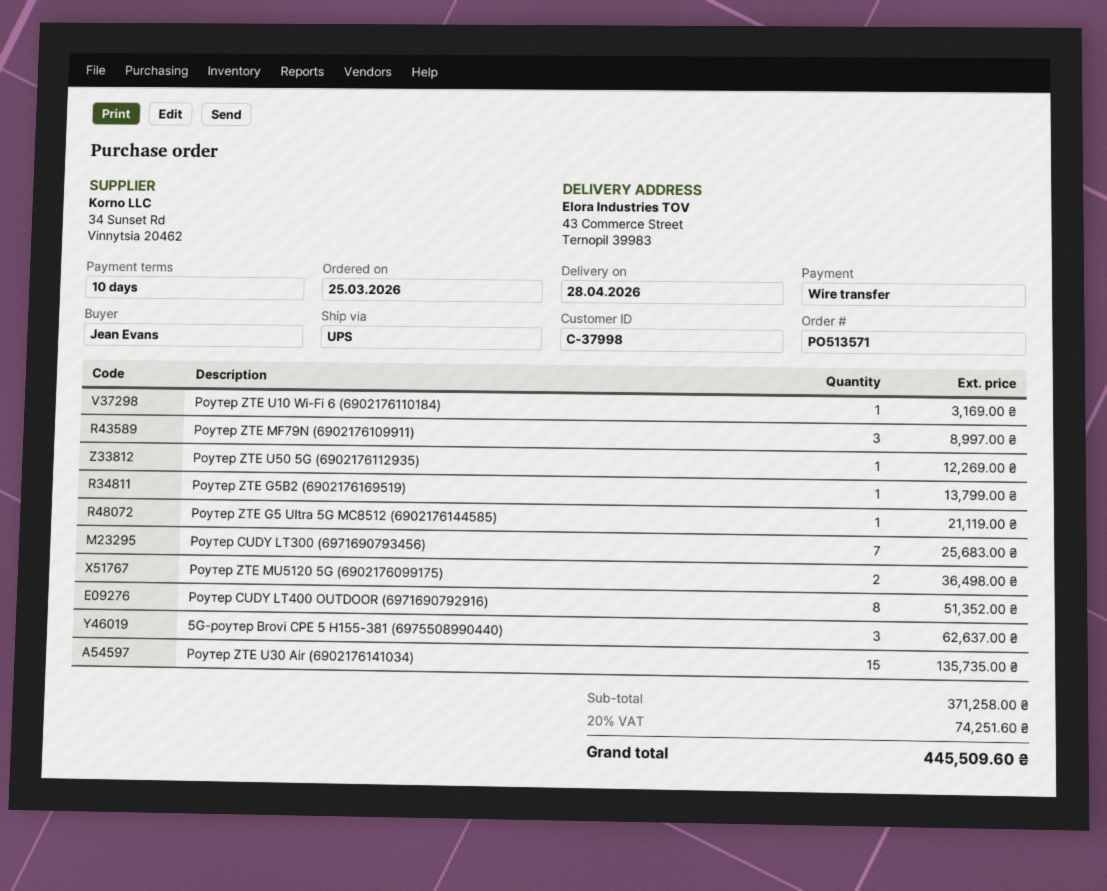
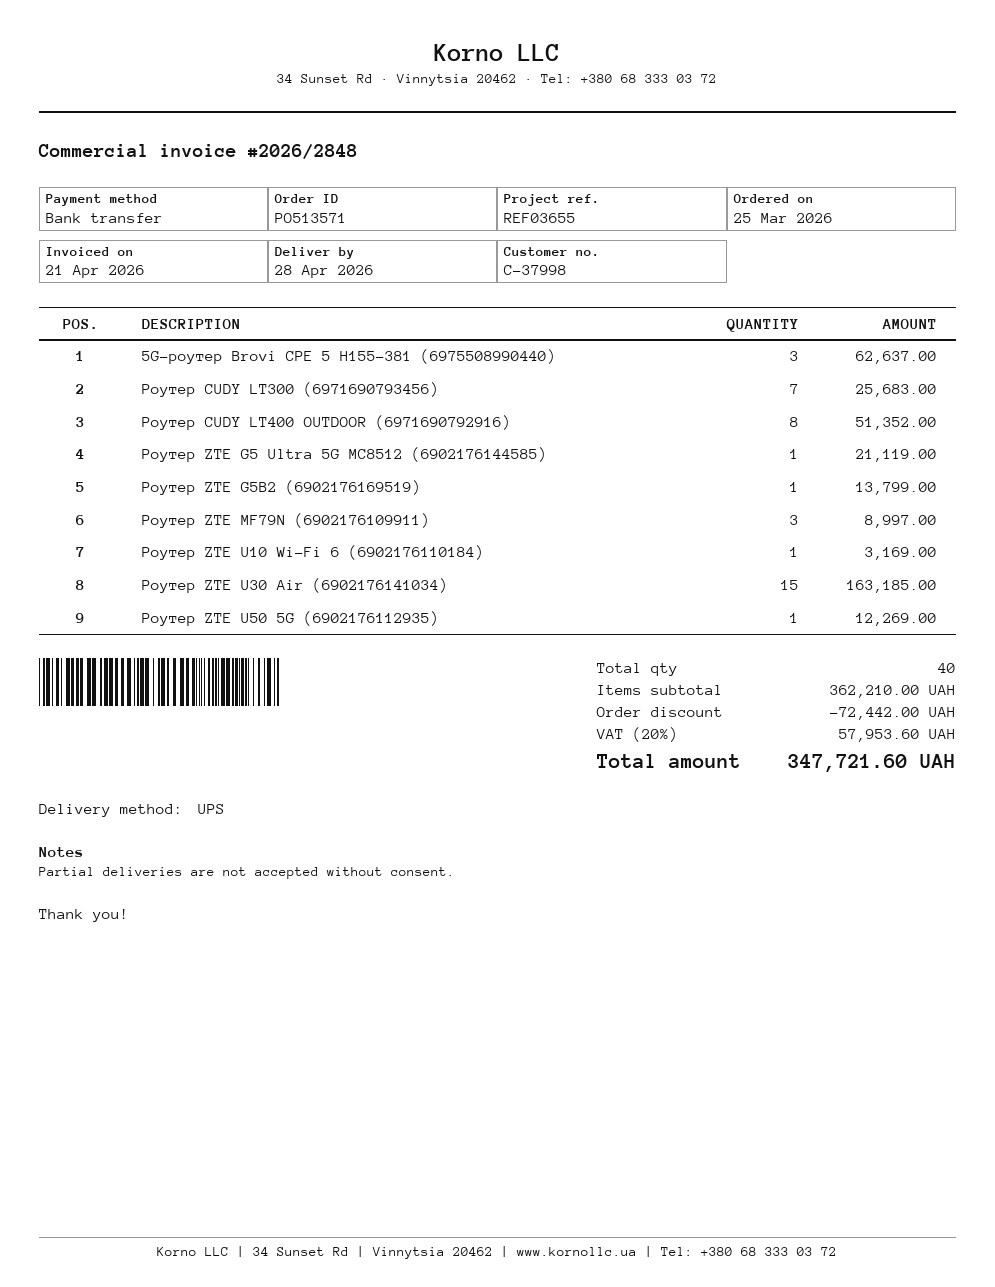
Роутер ZTE MU5120 5G (6902176099175): 2 for 36498.00 -> none
Роутер ZTE U30 Air (6902176141034): 15 for 135735.00 -> 15 for 163185.00
subtotal: 371258.00 -> 362210.00
discount: none -> 72442.00
tax: 20% = 74251.60 -> 20% = 57953.60
total: 445509.60 -> 347721.60

